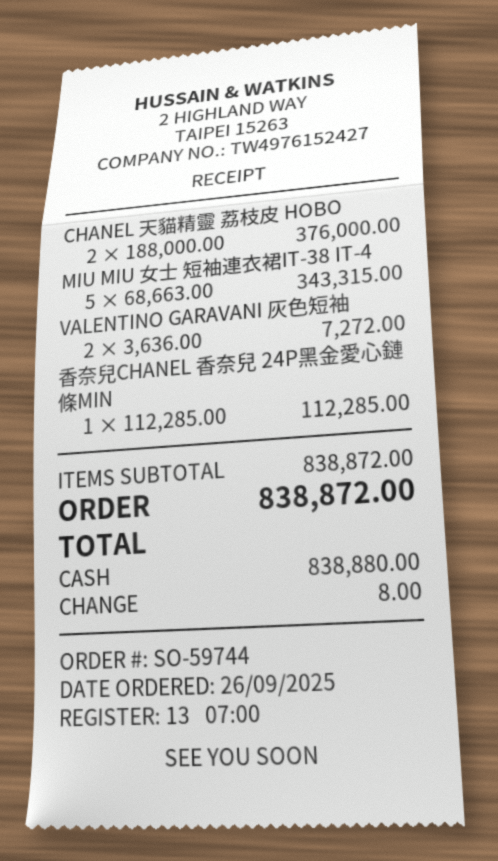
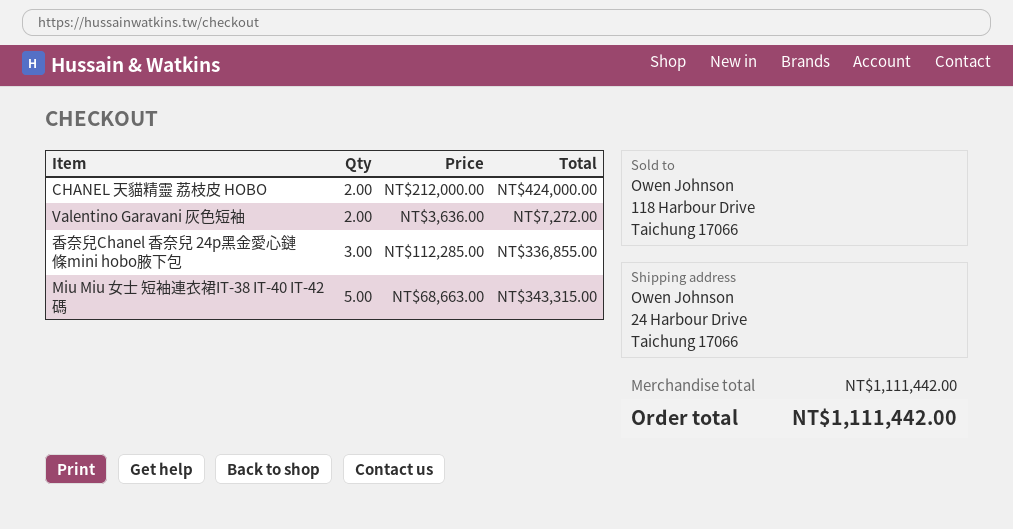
CHANEL 天貓精靈 荔枝皮 HOBO: 2 x 188000.00 = 376000.00 -> 2 x 212000.00 = 424000.00
香奈兒CHANEL 香奈兒 24P黑金愛心鏈條MIN: 1 x 112285.00 = 112285.00 -> 3 x 112285.00 = 336855.00
subtotal: 838872.00 -> 1111442.00
total: 838872.00 -> 1111442.00

